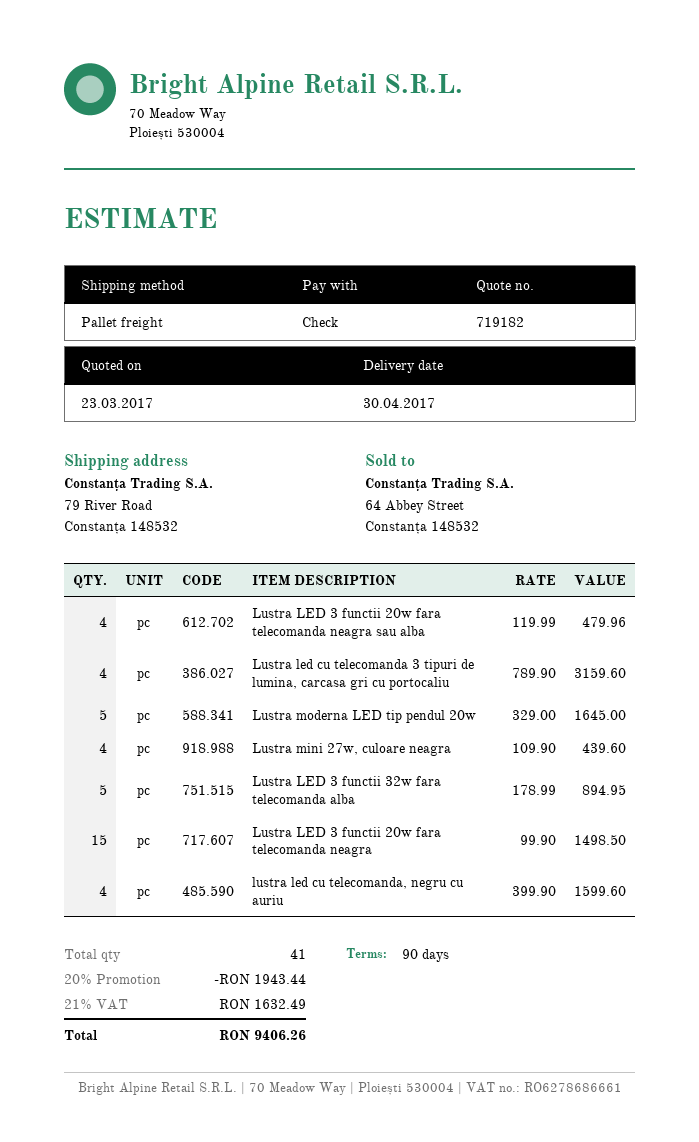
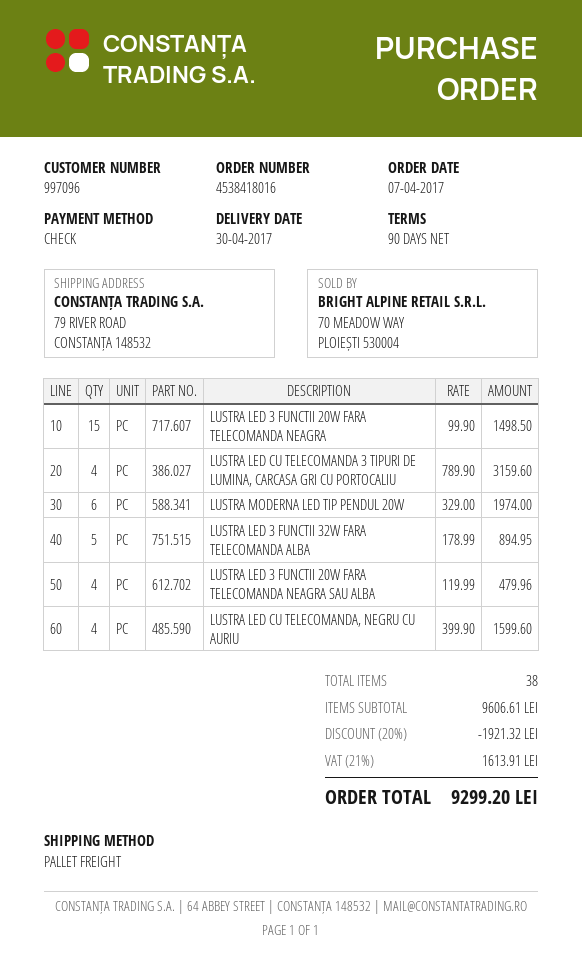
Lustra moderna LED tip pendul 20w: 5 x 329.00 = 1645.00 -> 6 x 329.00 = 1974.00
Lustra mini 27w, culoare neagra: 4 x 109.90 = 439.60 -> none
total quantity: 41 -> 38
discount: 20% = 1943.44 -> 20% = 1921.32
tax: 21% = 1632.49 -> 21% = 1613.91
total: 9406.26 -> 9299.20

